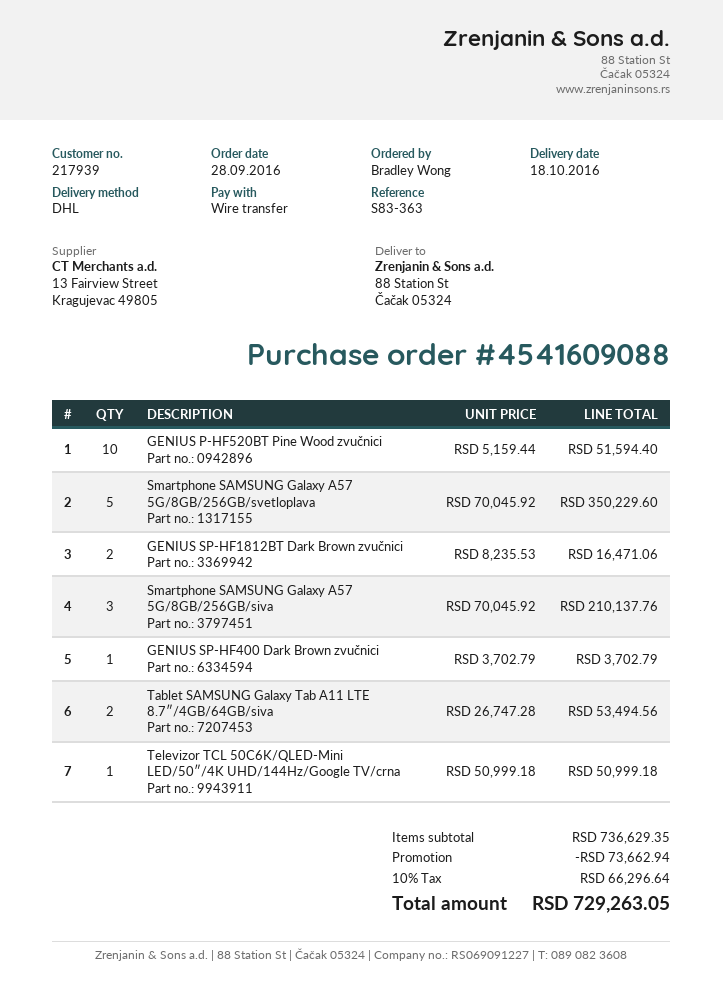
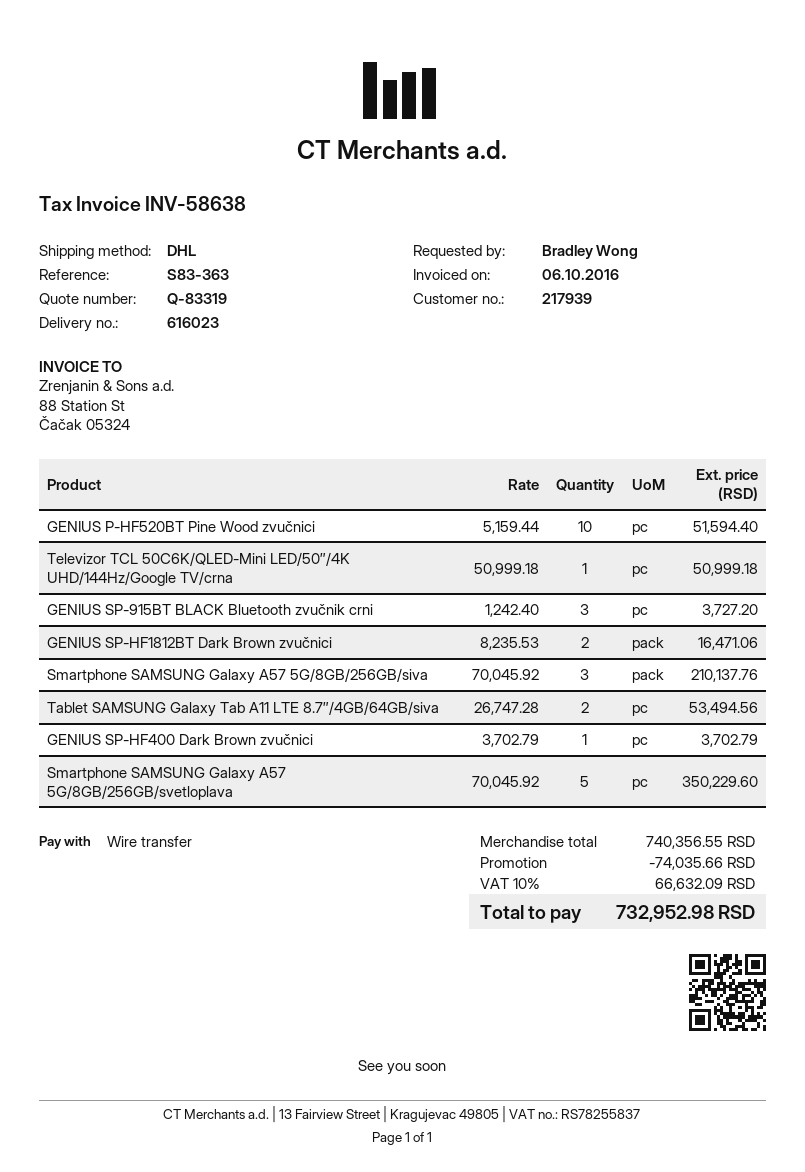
GENIUS SP-915BT BLACK Bluetooth zvučnik crni: none -> 3 x 1242.40 = 3727.20
subtotal: 736629.35 -> 740356.55
discount: 73662.94 -> 74035.66
tax: 10% = 66296.64 -> 10% = 66632.09
total: 729263.05 -> 732952.98

